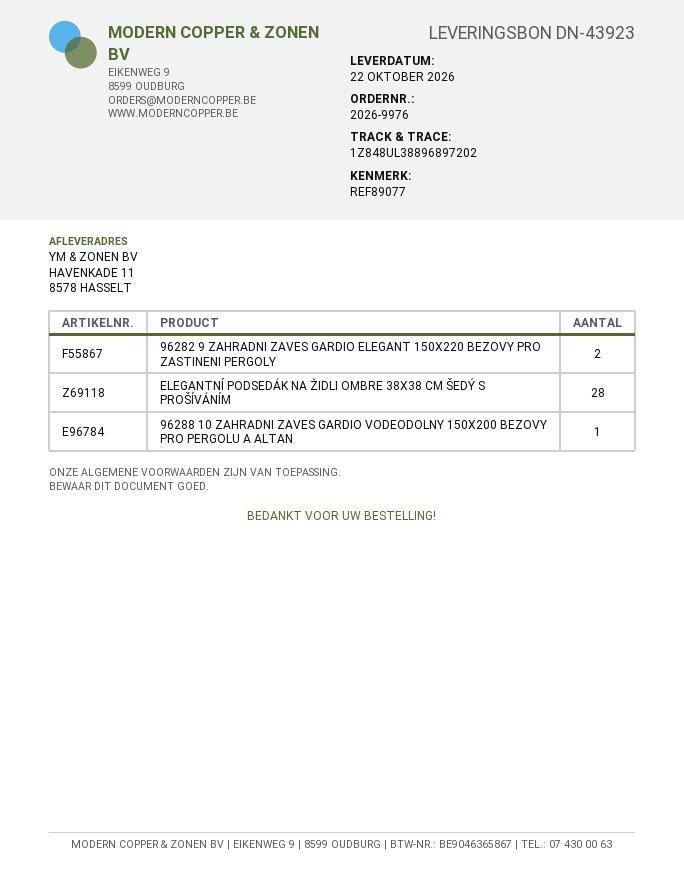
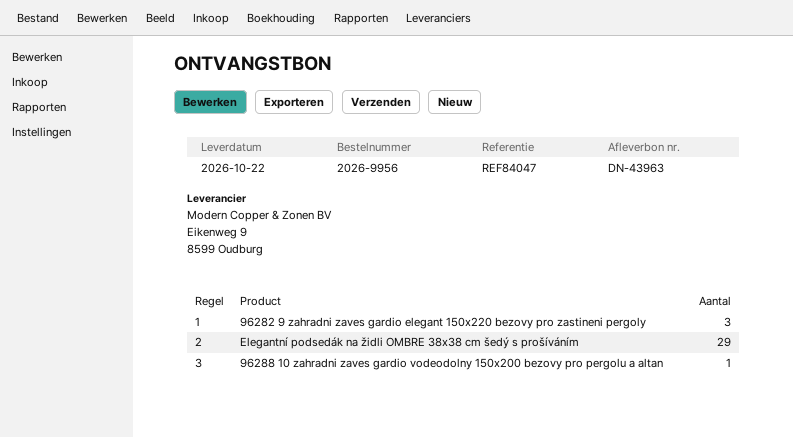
order number: 2026-9976 -> 2026-9956
delivery note number: DN-43923 -> DN-43963
reference: REF89077 -> REF84047
96282 9 ZAHRADNI ZAVES GARDIO ELEGANT 150X220 BEZOVY PRO ZASTINENI PERGOLY: 2 -> 3
ELEGANTNÍ PODSEDÁK NA ŽIDLI OMBRE 38X38 CM ŠEDÝ S PROŠÍVÁNÍM: 28 -> 29

